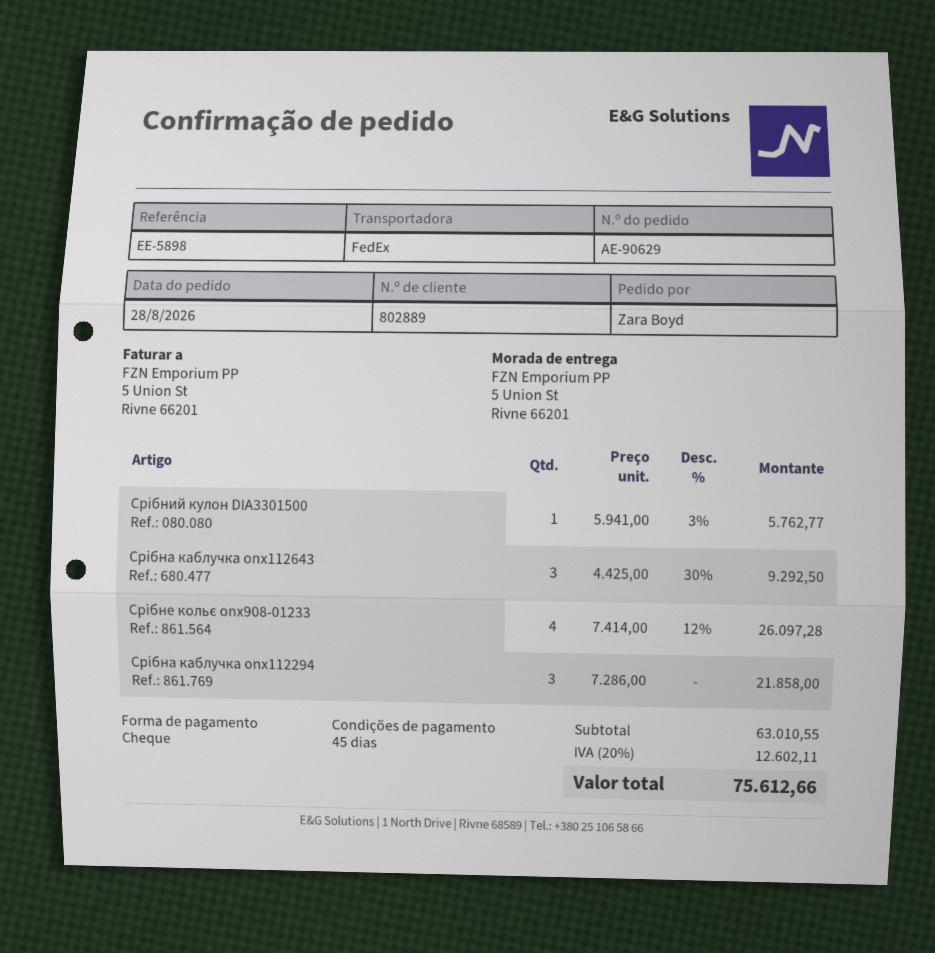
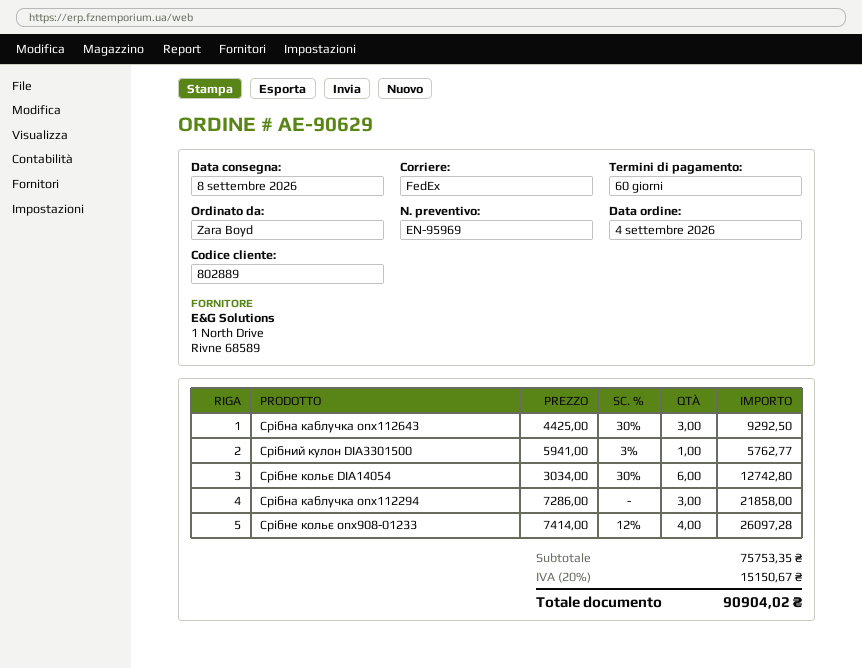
order date: 2026-08-28 -> 2026-09-04
payment terms: 45 days -> 60 days
Срібне кольє DIA14054: none -> 6 x 3034.00 - 30% = 12742.80
subtotal: 63010.55 -> 75753.35
tax: 20% = 12602.11 -> 20% = 15150.67
total: 75612.66 -> 90904.02

